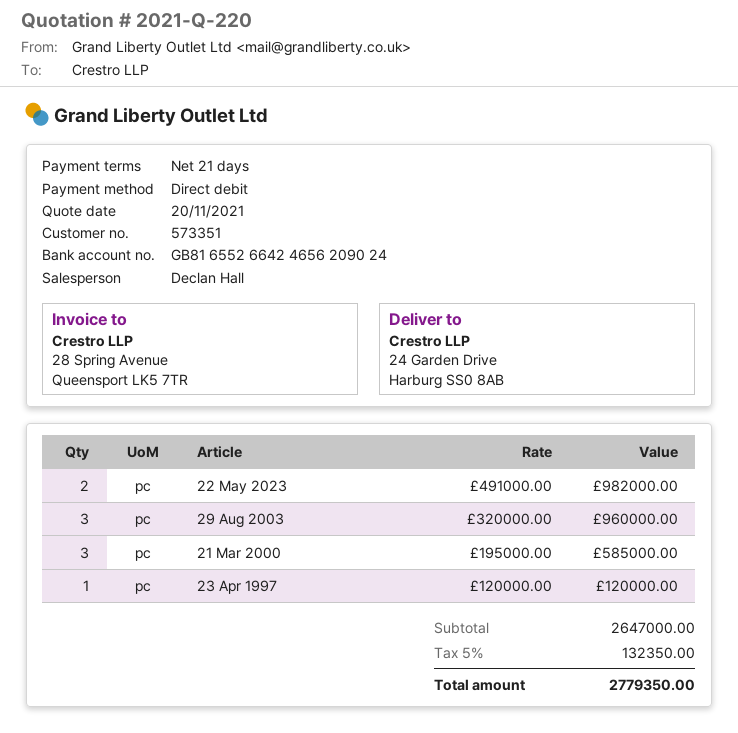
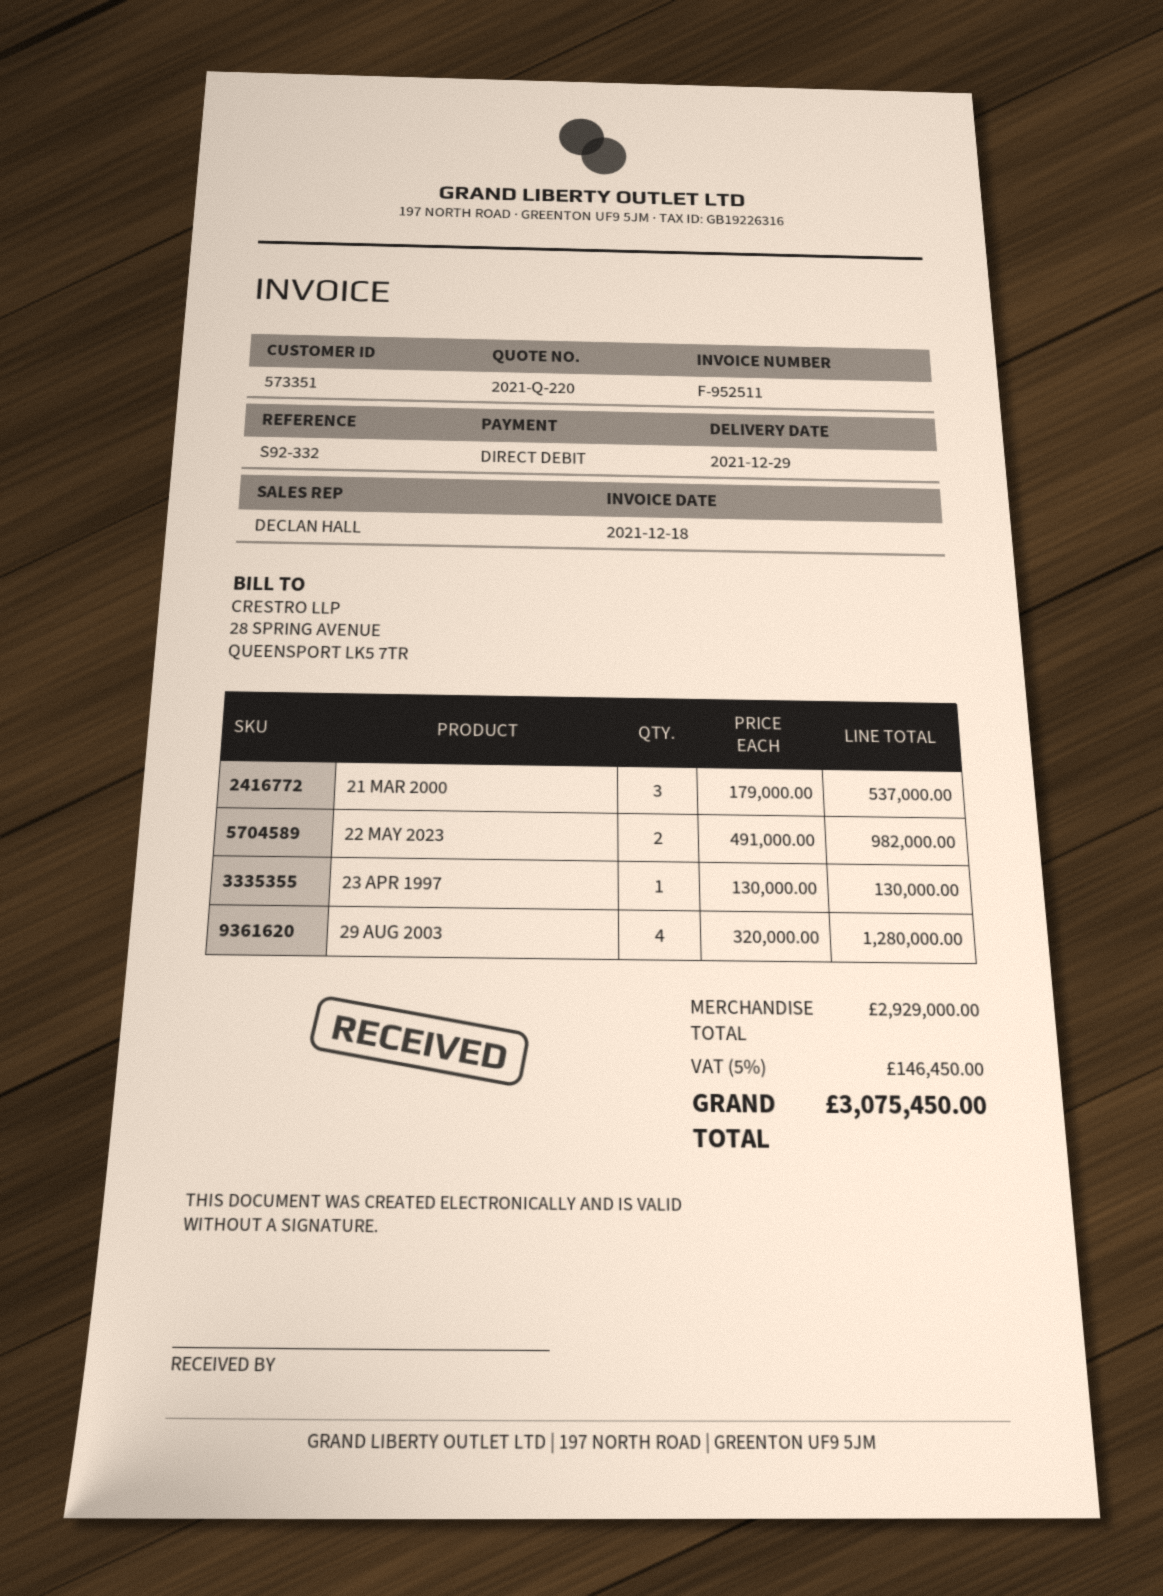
29 Aug 2003: 3 x 320000.00 = 960000.00 -> 4 x 320000.00 = 1280000.00
21 Mar 2000: 3 x 195000.00 = 585000.00 -> 3 x 179000.00 = 537000.00
23 Apr 1997: 1 x 120000.00 = 120000.00 -> 1 x 130000.00 = 130000.00
subtotal: 2647000.00 -> 2929000.00
tax: 5% = 132350.00 -> 5% = 146450.00
total: 2779350.00 -> 3075450.00

